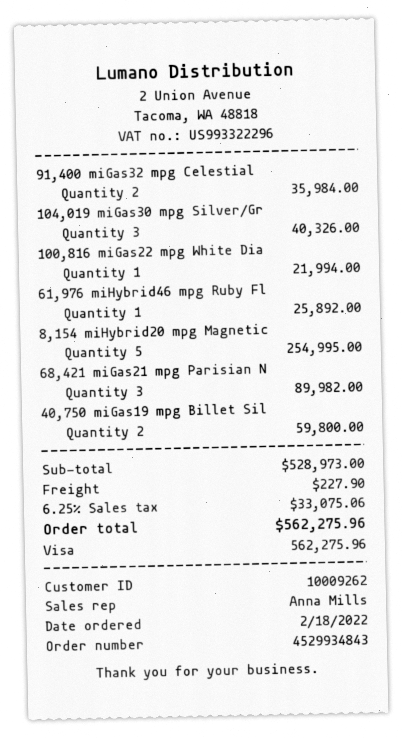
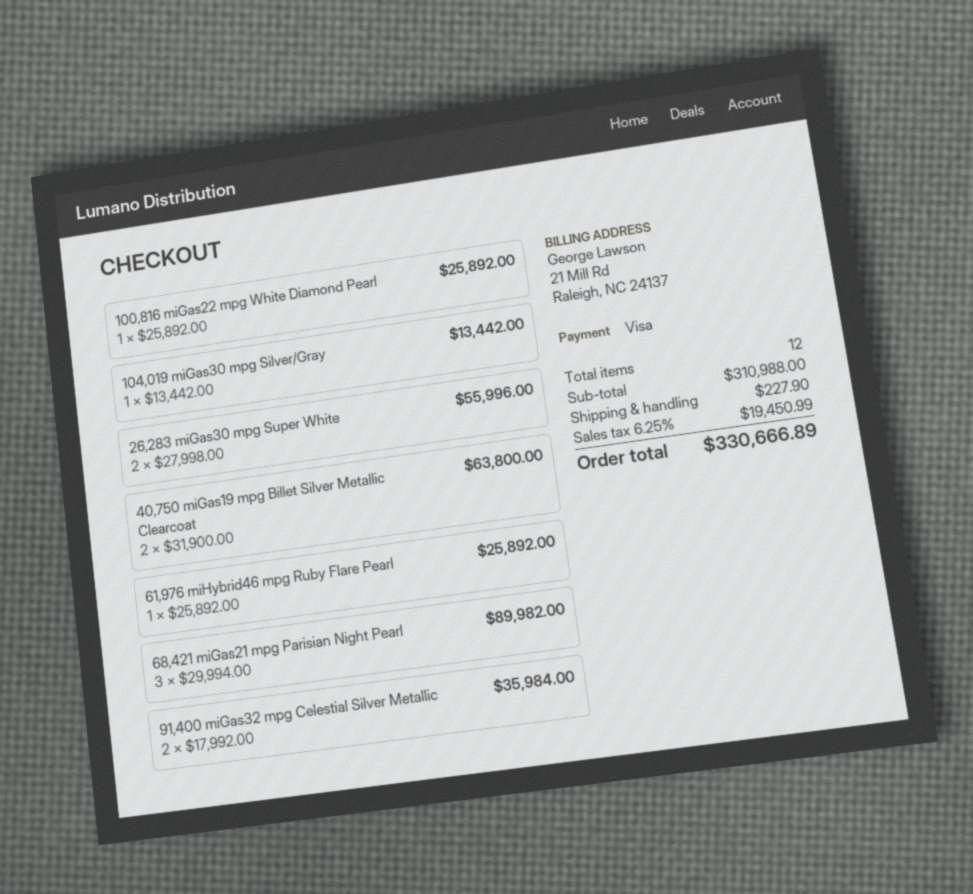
104,019 miGas30 mpg Silver/Gr: 3 for 40326.00 -> 1 for 13442.00
100,816 miGas22 mpg White Dia: 1 for 21994.00 -> 1 for 25892.00
8,154 miHybrid20 mpg Magnetic: 5 for 254995.00 -> none
40,750 miGas19 mpg Billet Sil: 2 for 59800.00 -> 2 for 63800.00
26,283 miGas30 mpg Super White: none -> 2 for 55996.00
subtotal: 528973.00 -> 310988.00
tax: 6.25% = 33075.06 -> 6.25% = 19450.99
total: 562275.96 -> 330666.89

